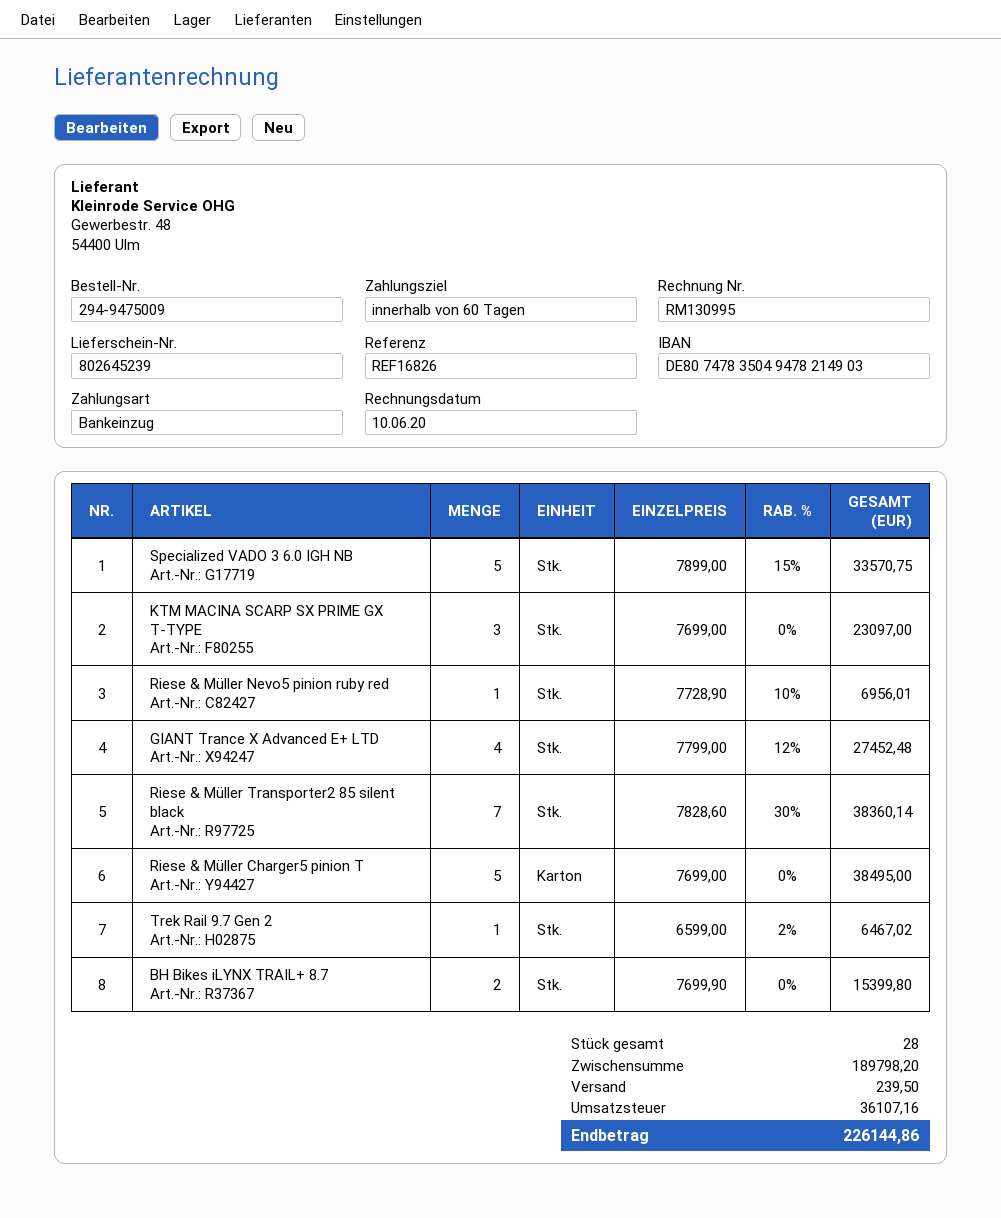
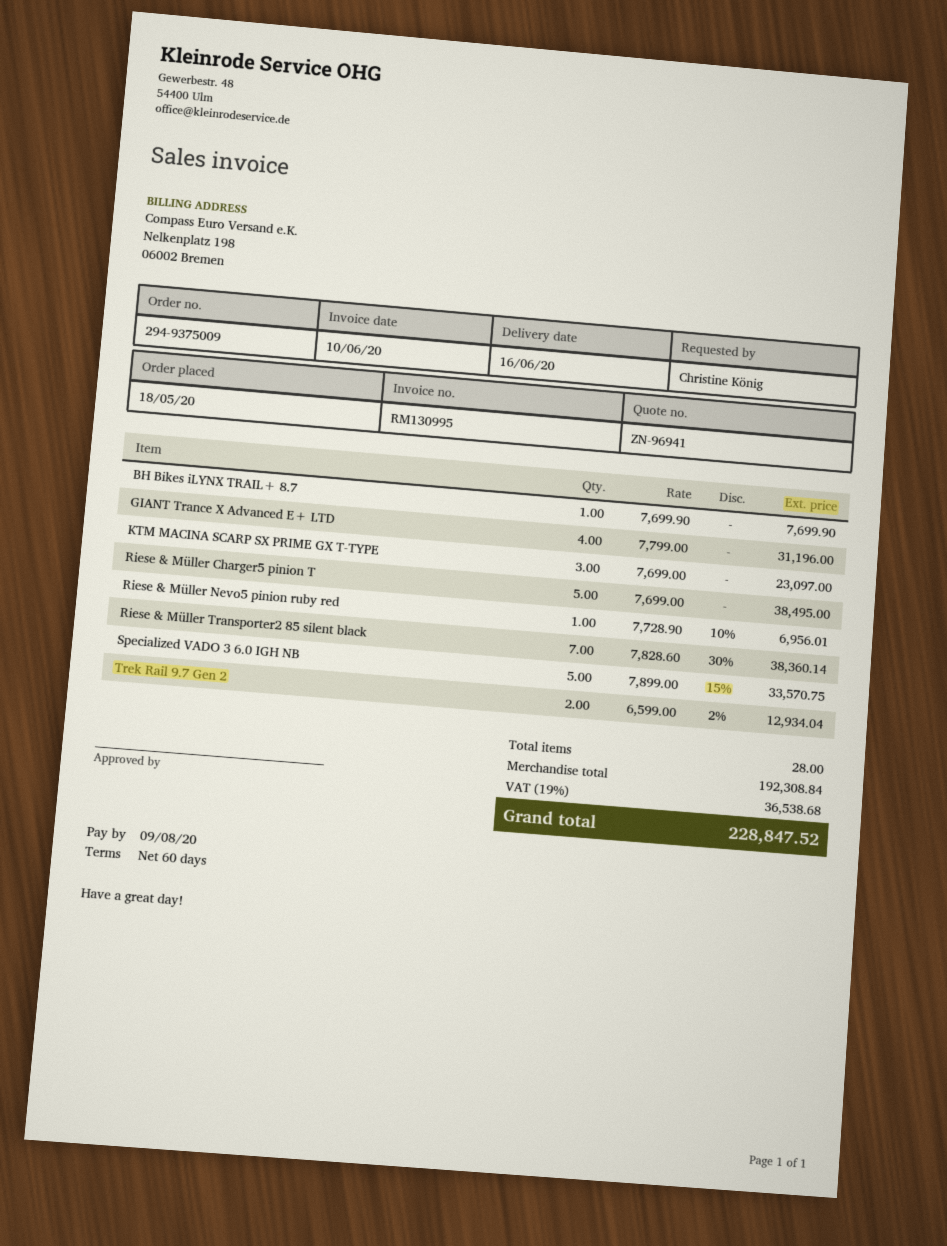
order number: 294-9475009 -> 294-9375009
GIANT Trance X Advanced E+ LTD: 4 x 7799.00 - 12% = 27452.48 -> 4 x 7799.00 = 31196.00
Trek Rail 9.7 Gen 2: 1 x 6599.00 - 2% = 6467.02 -> 2 x 6599.00 - 2% = 12934.04
BH Bikes iLYNX TRAIL+ 8.7: 2 x 7699.90 = 15399.80 -> 1 x 7699.90 = 7699.90
subtotal: 189798.20 -> 192308.84
shipping: 239.50 -> none
tax: 36107.16 -> 36538.68
total: 226144.86 -> 228847.52

